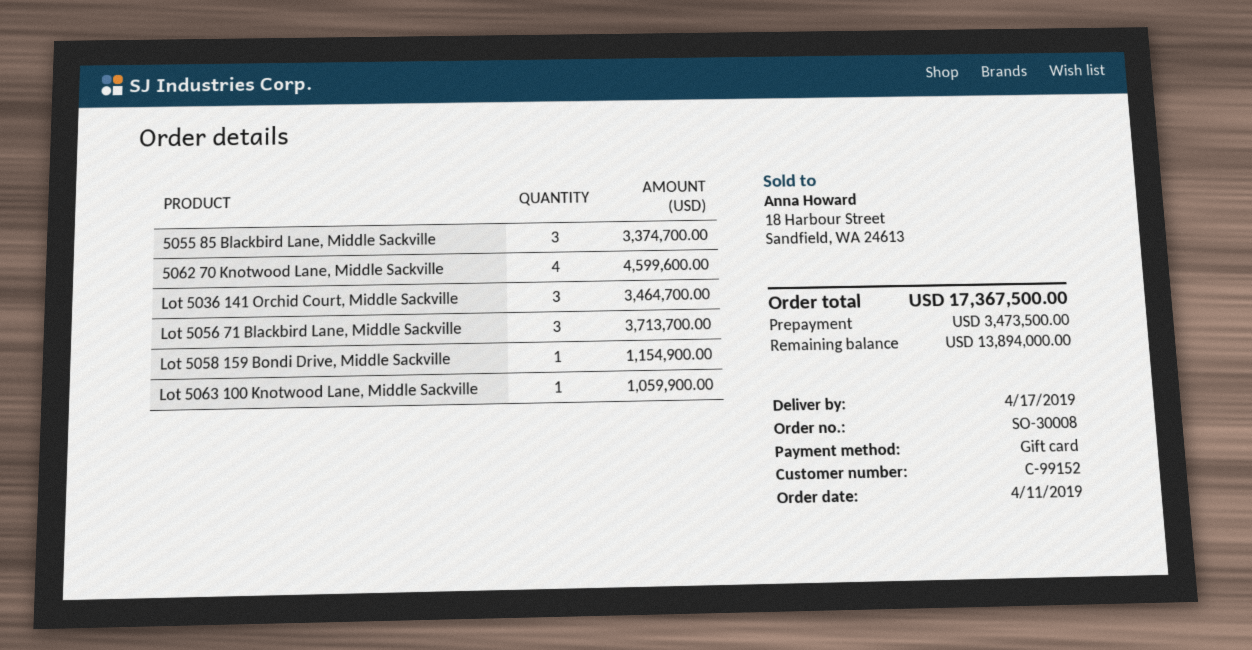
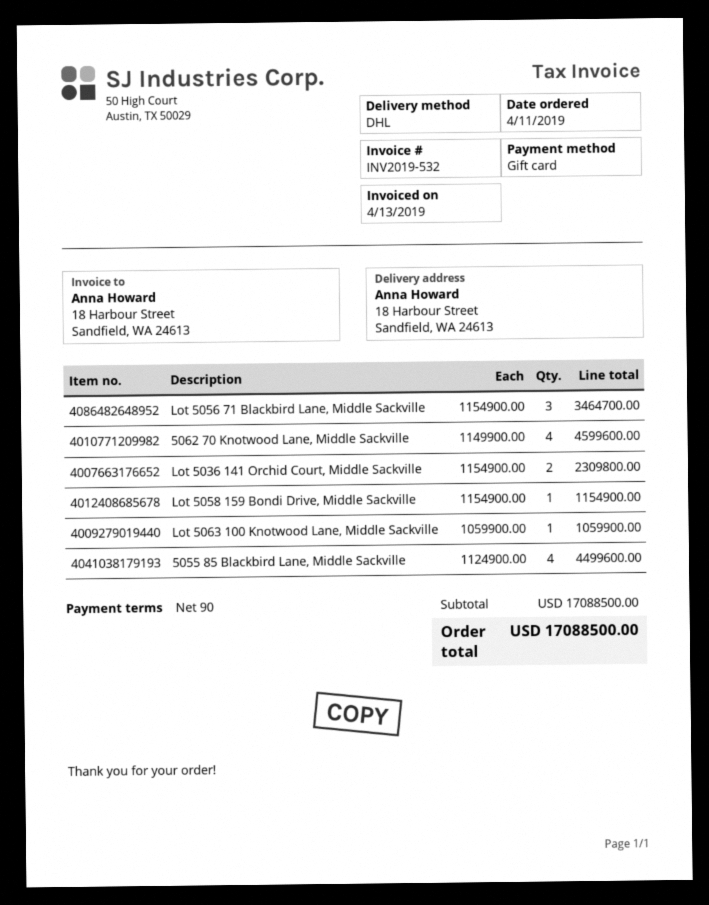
5055 85 Blackbird Lane, Middle Sackville: 3 for 3374700.00 -> 4 for 4499600.00
Lot 5036 141 Orchid Court, Middle Sackville: 3 for 3464700.00 -> 2 for 2309800.00
Lot 5056 71 Blackbird Lane, Middle Sackville: 3 for 3713700.00 -> 3 for 3464700.00
total: 17367500.00 -> 17088500.00

